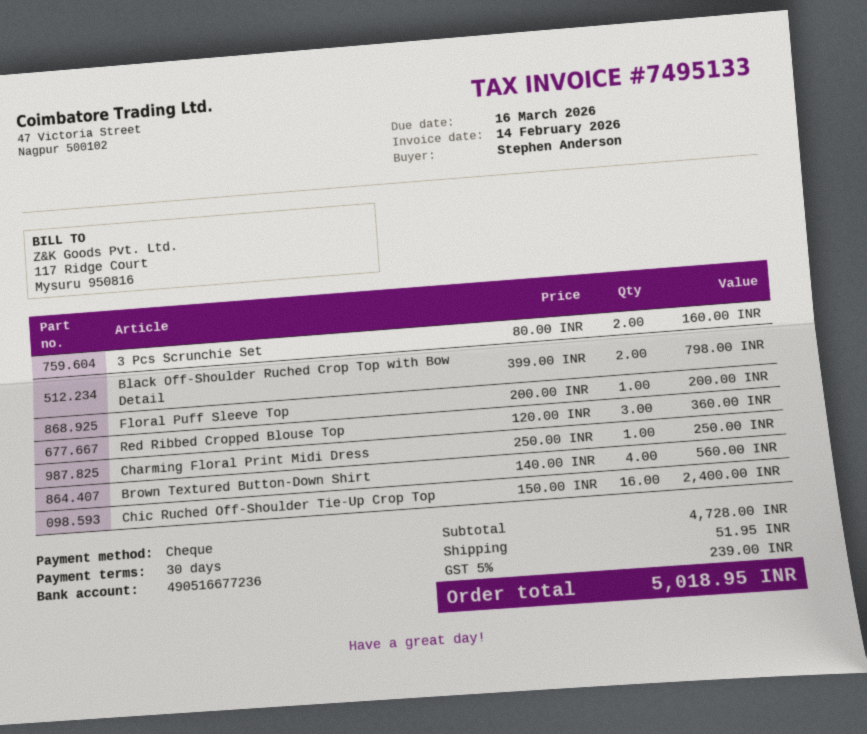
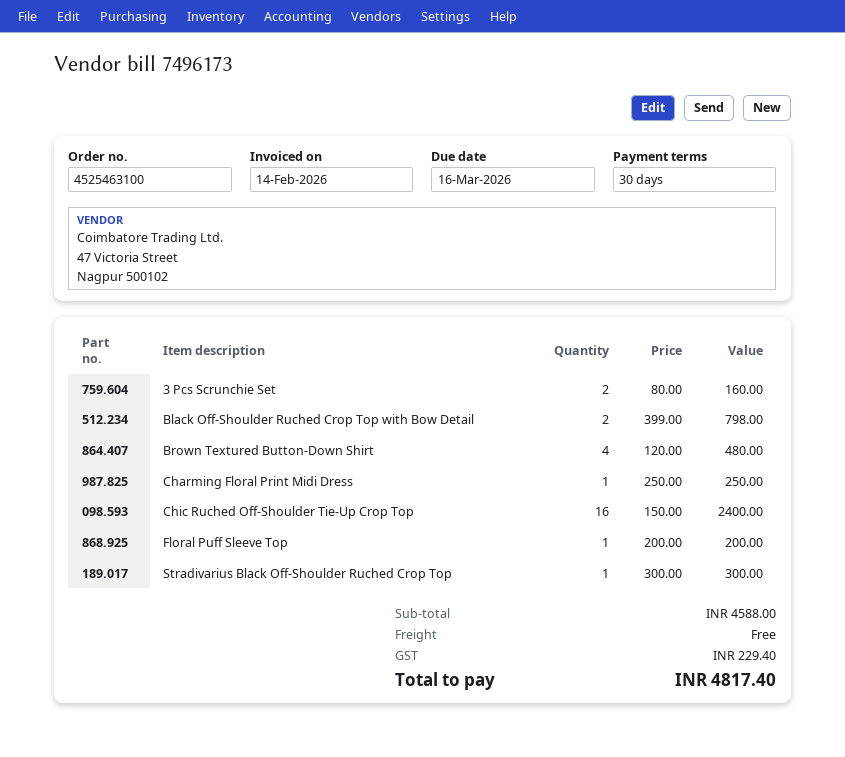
invoice number: 7495133 -> 7496173
Red Ribbed Cropped Blouse Top: 3 x 120.00 = 360.00 -> none
Brown Textured Button-Down Shirt: 4 x 140.00 = 560.00 -> 4 x 120.00 = 480.00
Stradivarius Black Off-Shoulder Ruched Crop Top: none -> 1 x 300.00 = 300.00
subtotal: 4728.00 -> 4588.00
shipping: 51.95 -> 0.00
tax: 239.00 -> 229.40
total: 5018.95 -> 4817.40

